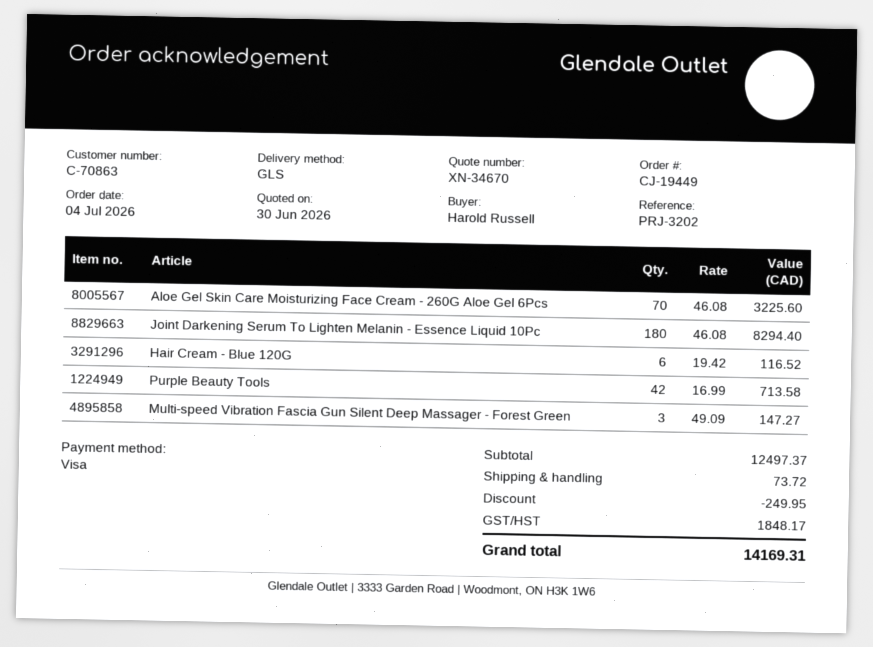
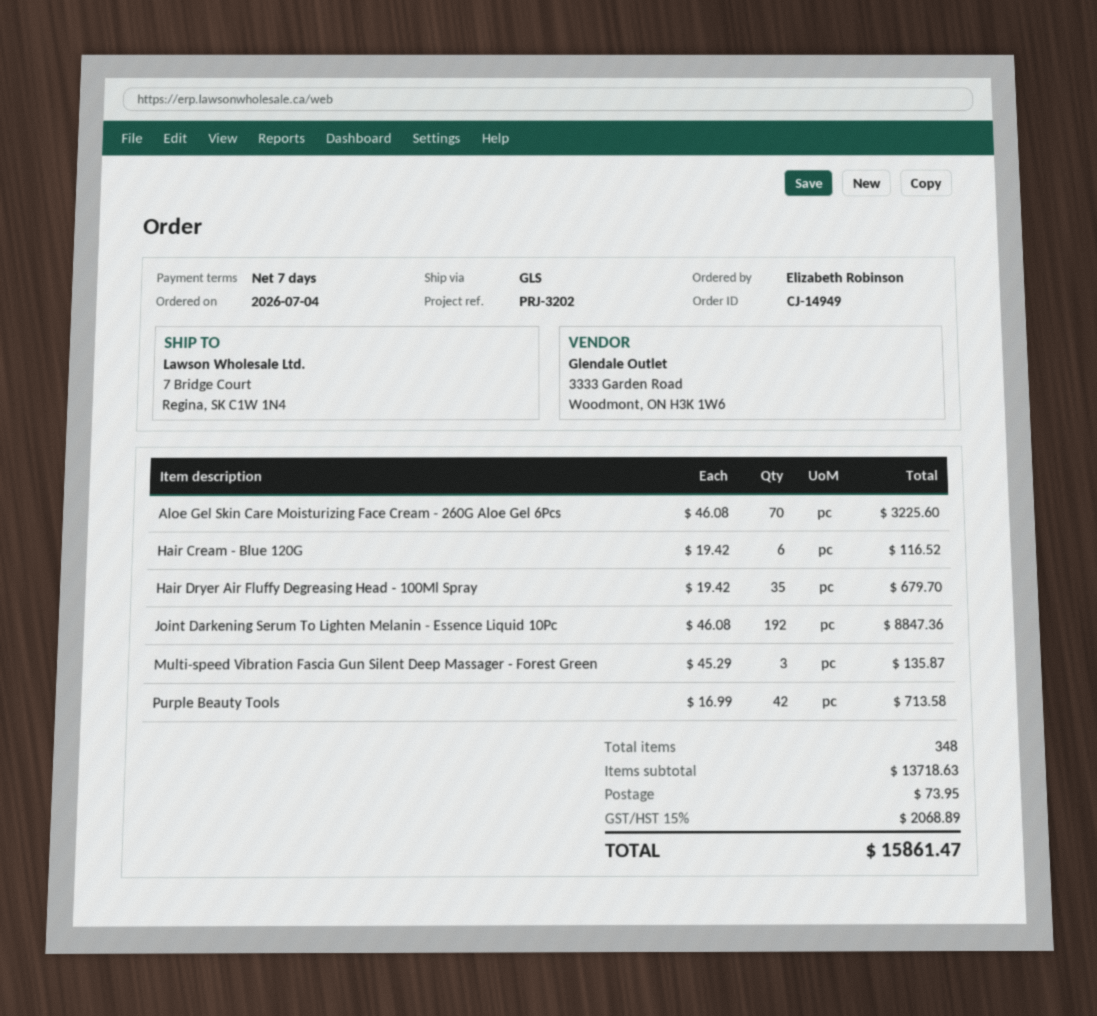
order number: CJ-19449 -> CJ-14949
ordered by: Harold Russell -> Elizabeth Robinson
Joint Darkening Serum To Lighten Melanin - Essence Liquid 10Pc: 180 x 46.08 = 8294.40 -> 192 x 46.08 = 8847.36
Multi-speed Vibration Fascia Gun Silent Deep Massager - Forest Green: 3 x 49.09 = 147.27 -> 3 x 45.29 = 135.87
Hair Dryer Air Fluffy Degreasing Head - 100Ml Spray: none -> 35 x 19.42 = 679.70
subtotal: 12497.37 -> 13718.63
discount: 249.95 -> none
shipping: 73.72 -> 73.95
tax: 1848.17 -> 2068.89
total: 14169.31 -> 15861.47

